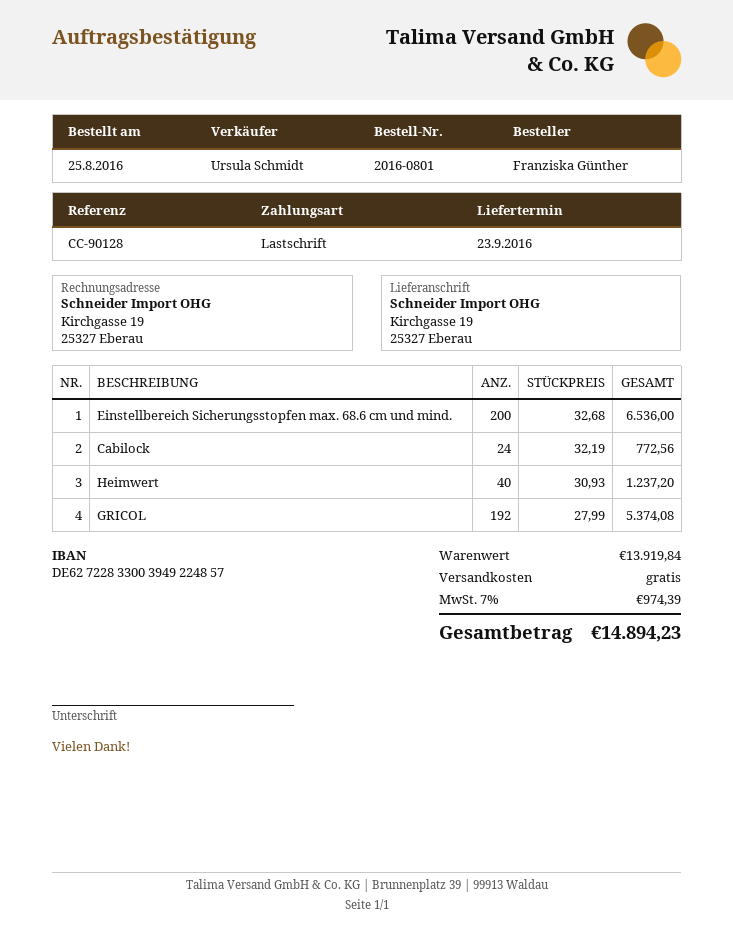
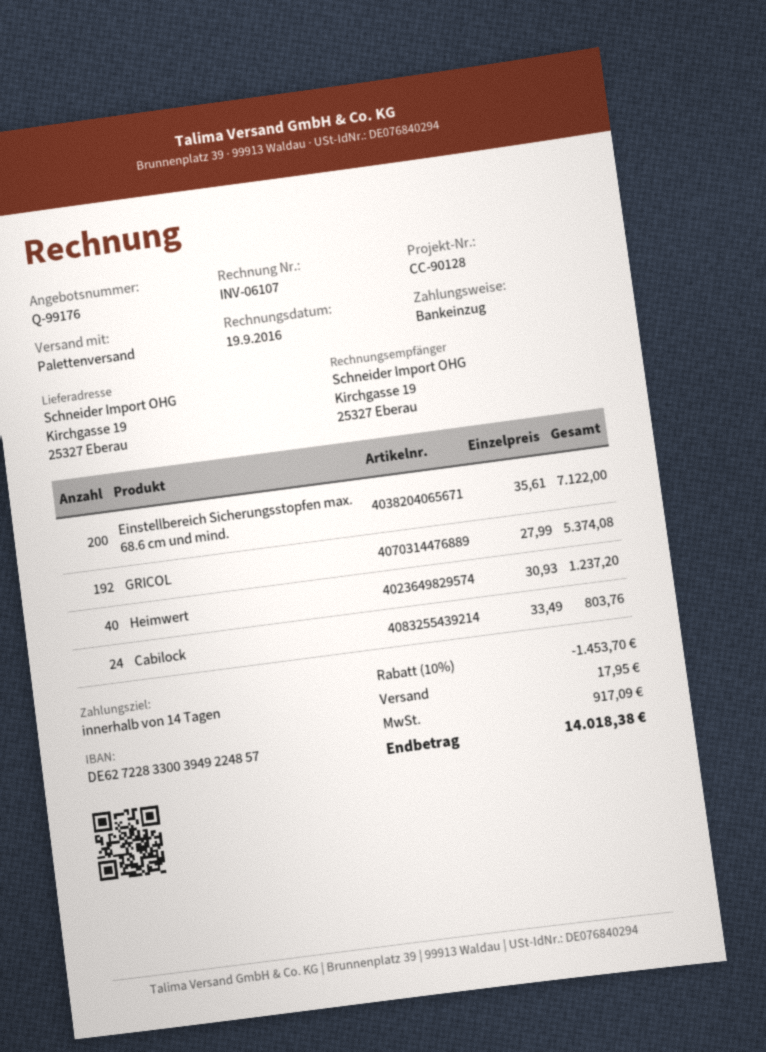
Einstellbereich Sicherungsstopfen max. 68.6 cm und mind.: 200 x 32.68 = 6536.00 -> 200 x 35.61 = 7122.00
Cabilock: 24 x 32.19 = 772.56 -> 24 x 33.49 = 803.76
discount: none -> 10% = 1453.70
shipping: 0.00 -> 17.95
tax: 974.39 -> 917.09
total: 14894.23 -> 14018.38

